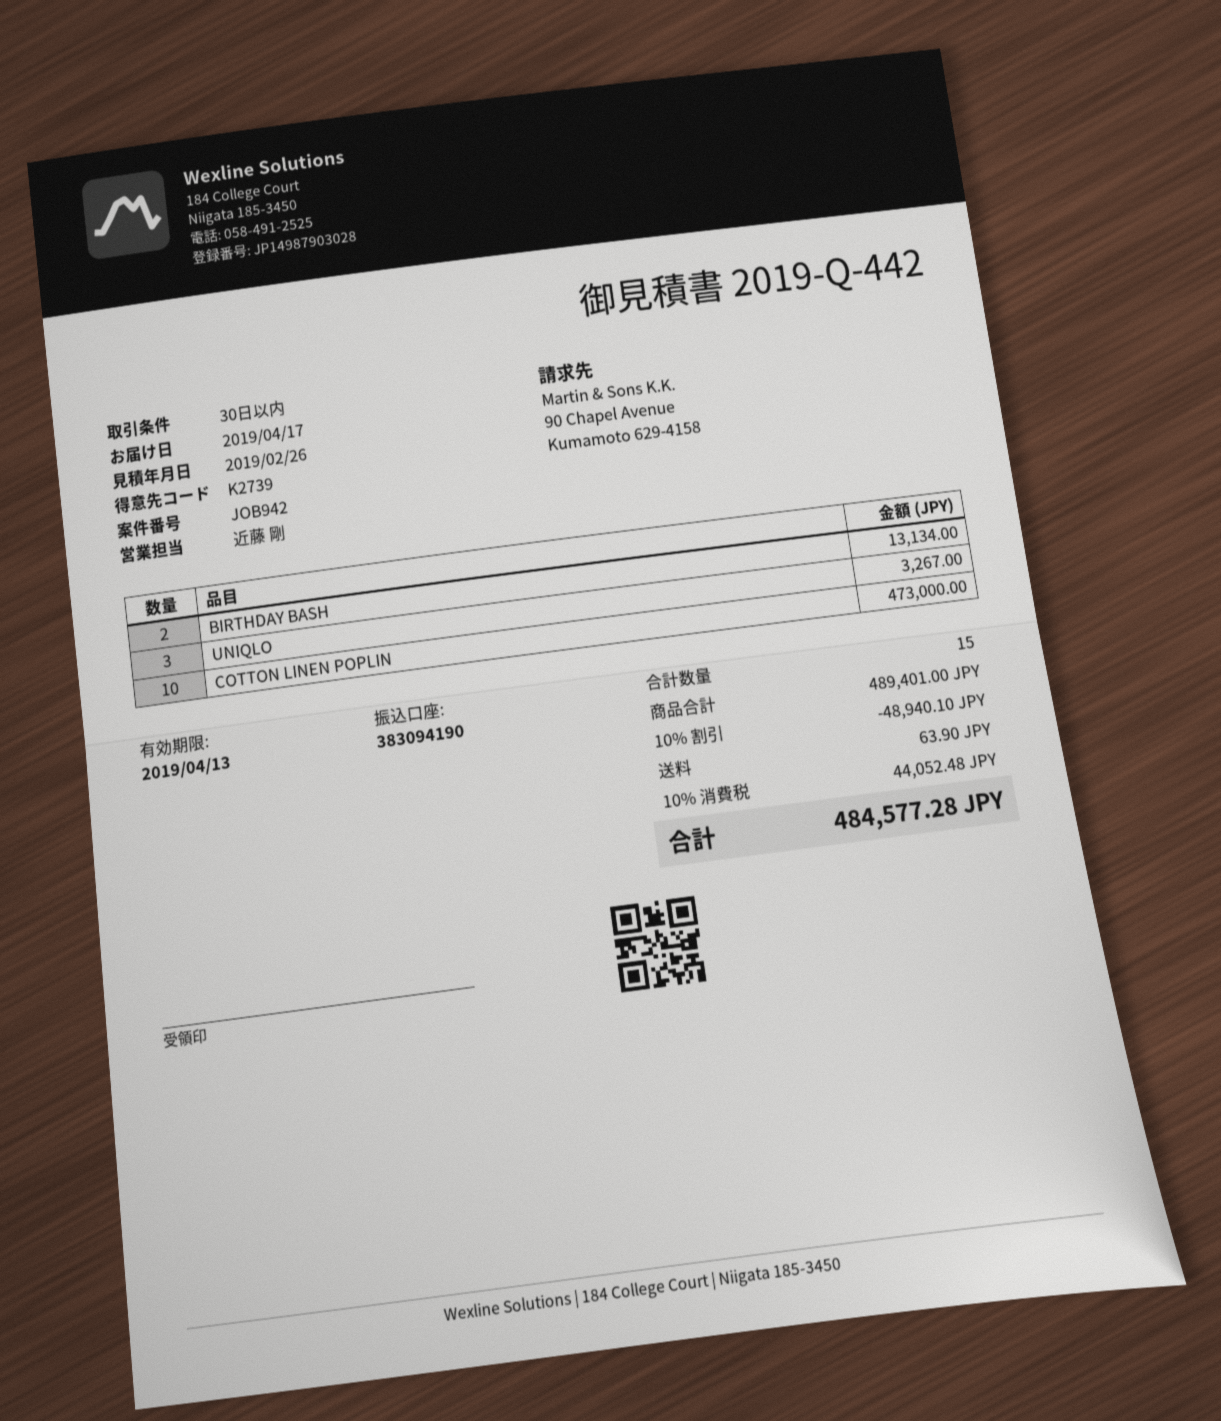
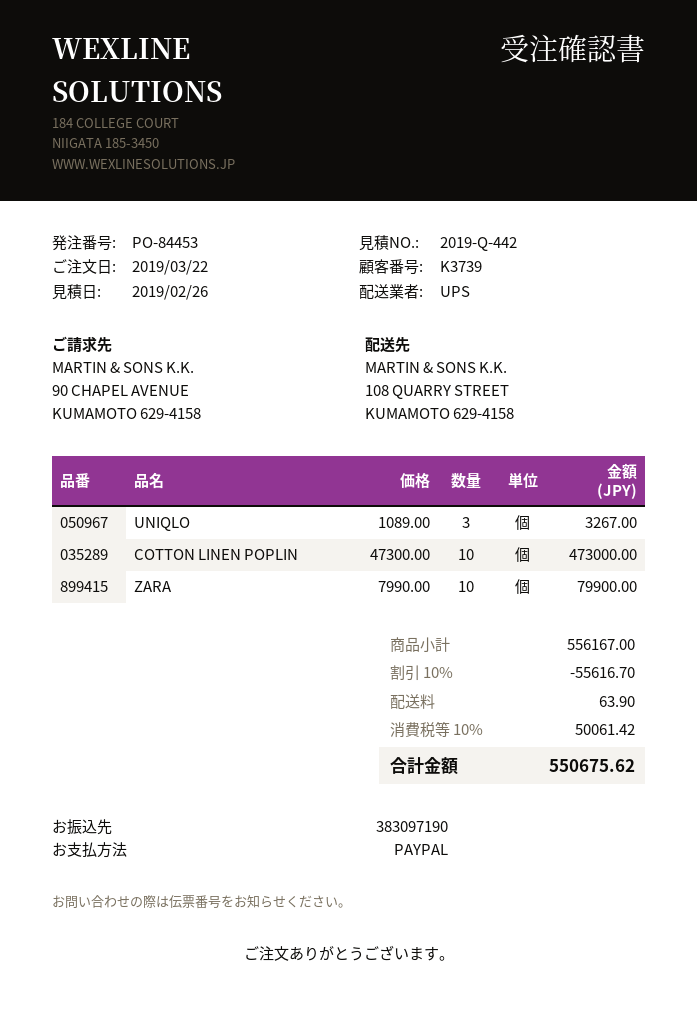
customer number: K2739 -> K3739
bank account: 383094190 -> 383097190
BIRTHDAY BASH: 2 for 13134.00 -> none
ZARA: none -> 10 for 79900.00
subtotal: 489401.00 -> 556167.00
discount: 10% = 48940.10 -> 10% = 55616.70
tax: 10% = 44052.48 -> 10% = 50061.42
total: 484577.28 -> 550675.62

